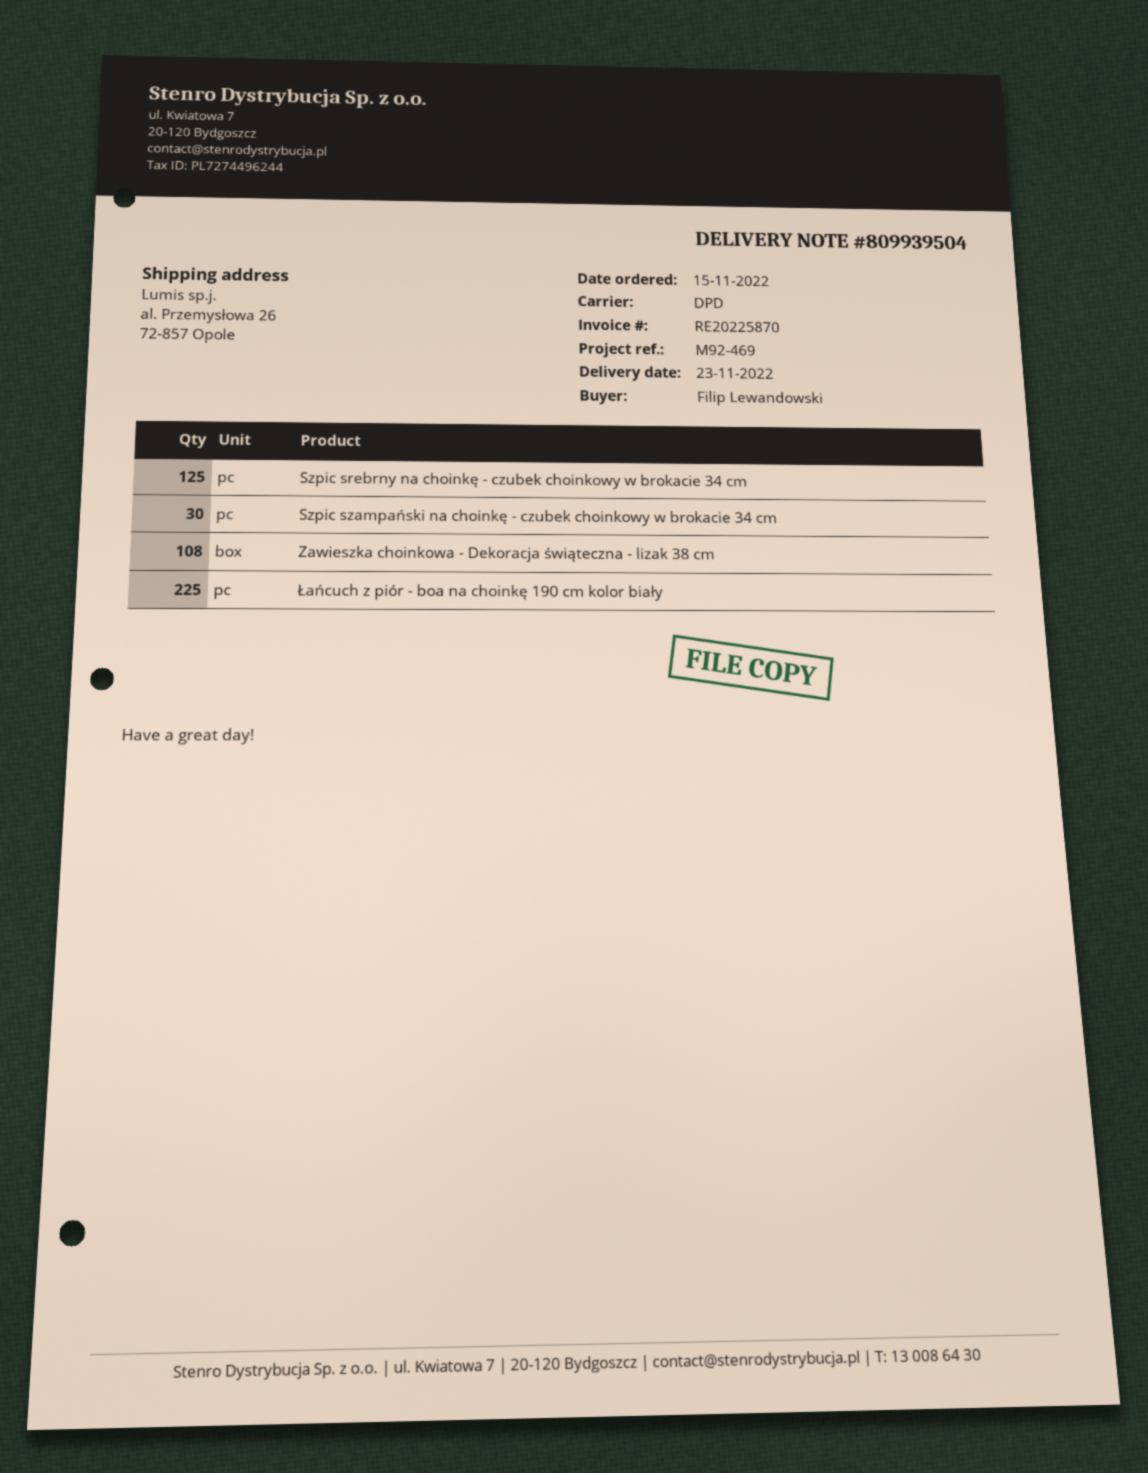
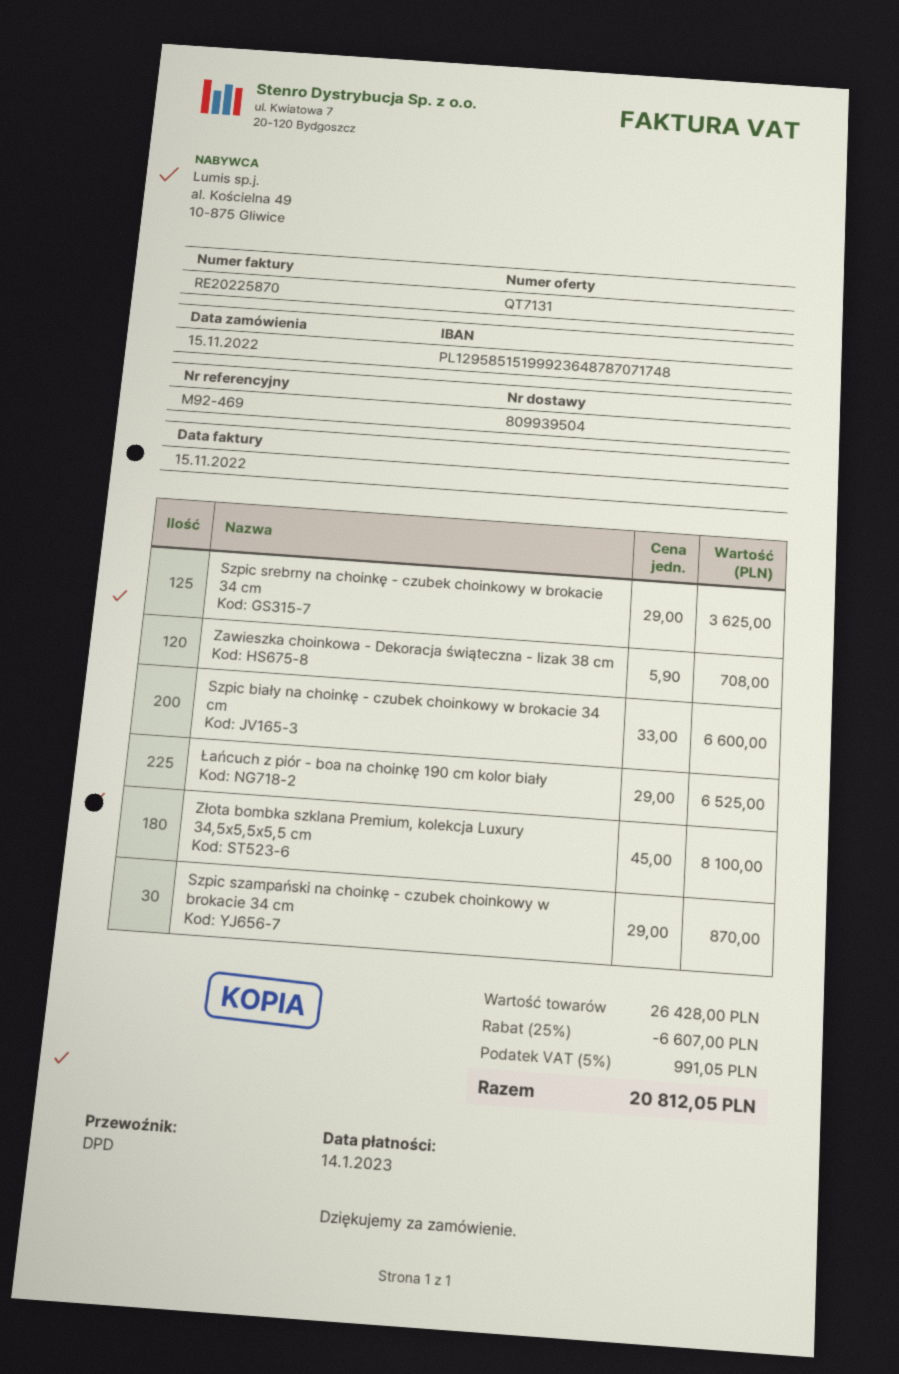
Zawieszka choinkowa - Dekoracja świąteczna - lizak 38 cm: 108 -> 120
Szpic biały na choinkę - czubek choinkowy w brokacie 34 cm: none -> 200
Złota bombka szklana Premium, kolekcja Luxury 34,5x5,5x5,5 cm: none -> 180

